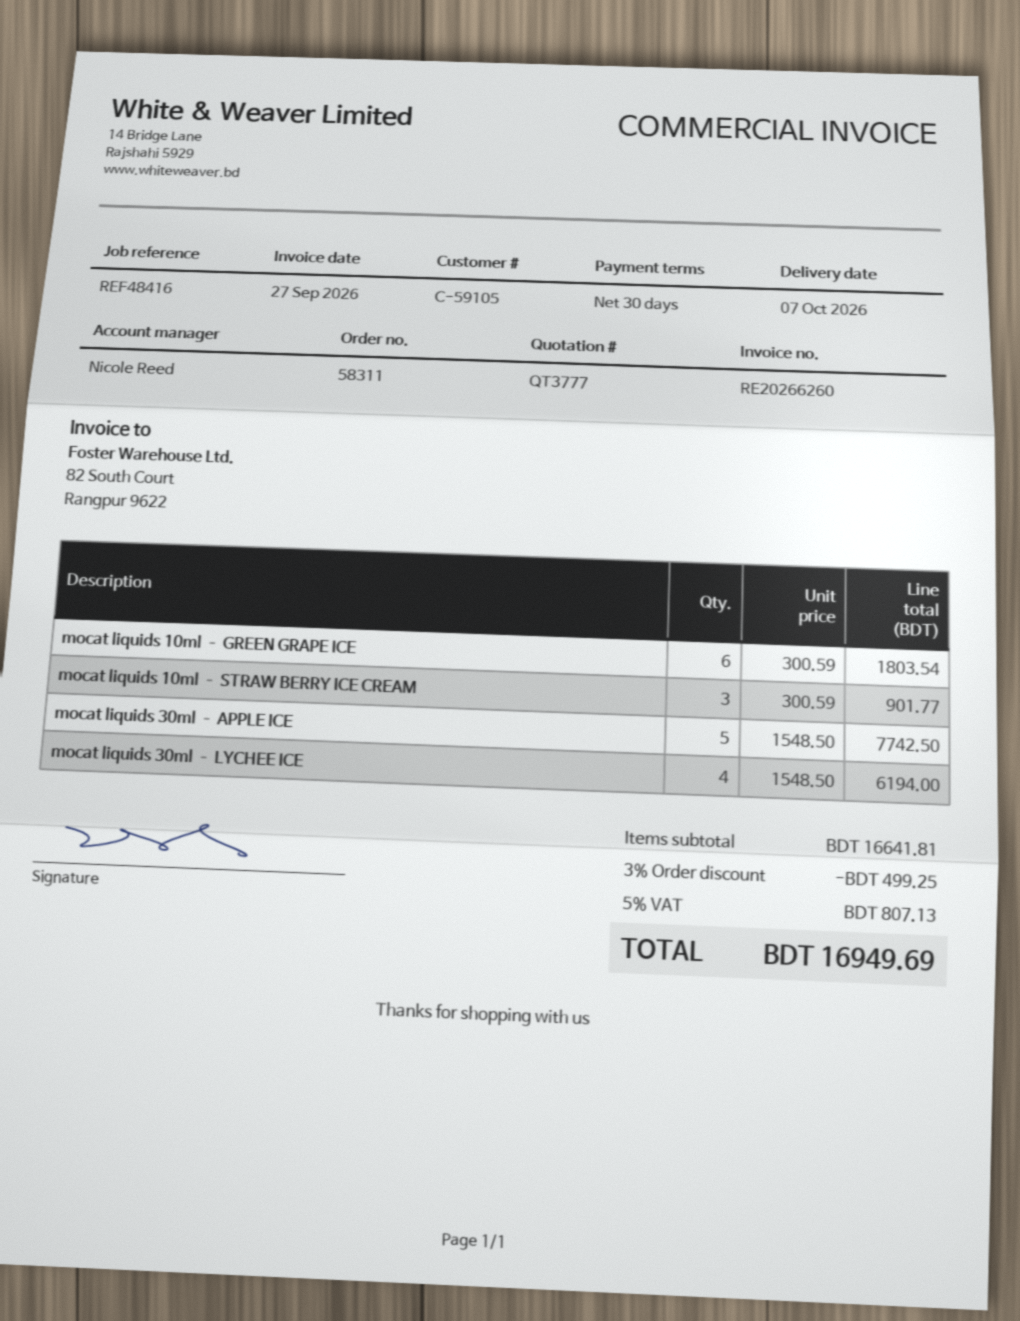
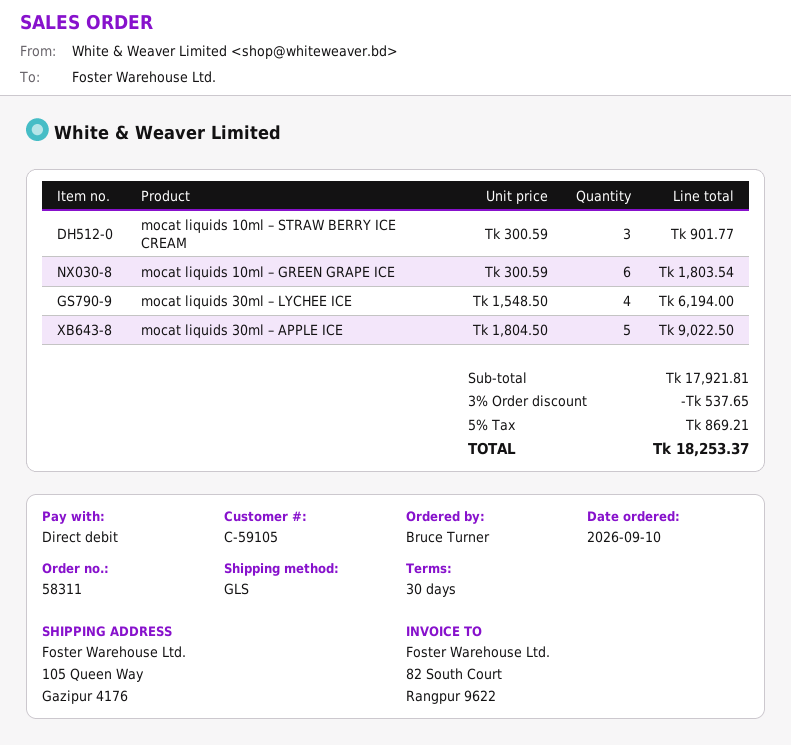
mocat liquids 30ml – APPLE ICE: 5 x 1548.50 = 7742.50 -> 5 x 1804.50 = 9022.50
subtotal: 16641.81 -> 17921.81
discount: 3% = 499.25 -> 3% = 537.65
tax: 5% = 807.13 -> 5% = 869.21
total: 16949.69 -> 18253.37

